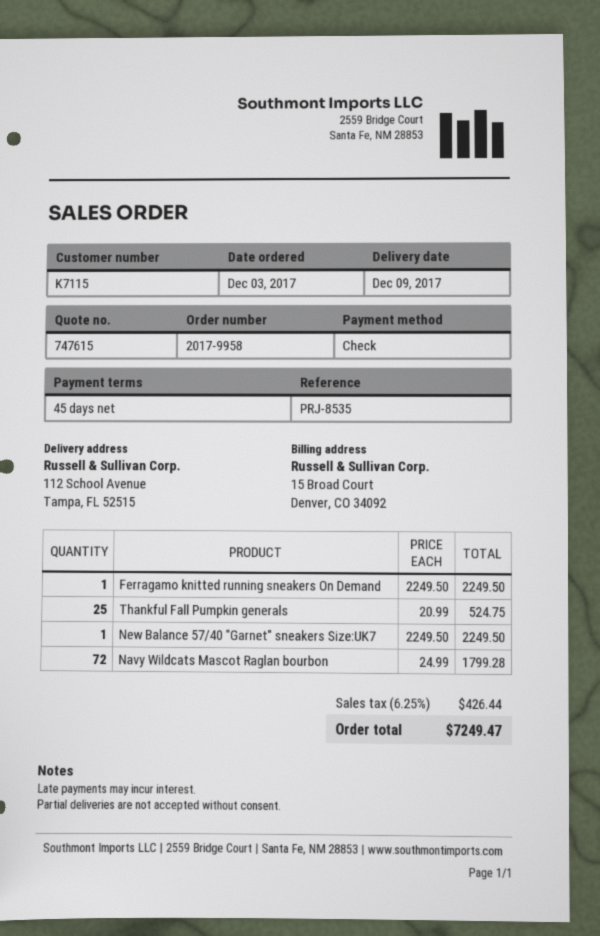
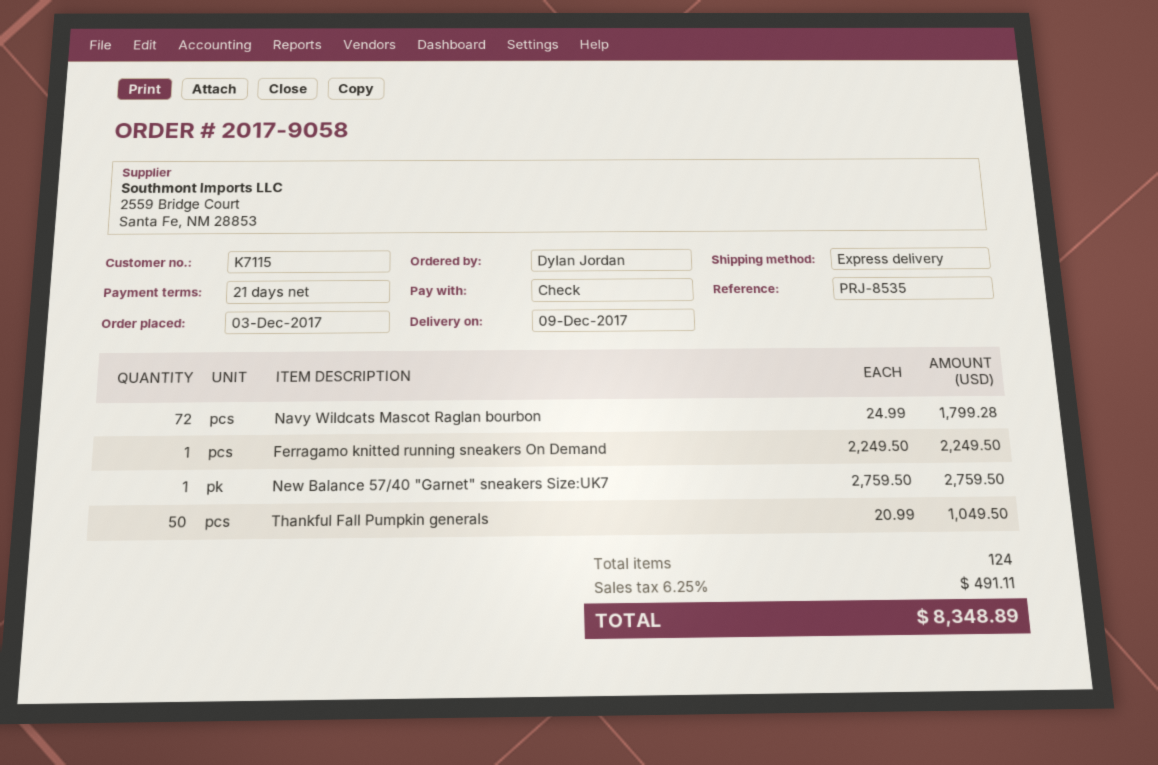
order number: 2017-9958 -> 2017-9058
payment terms: 45 days -> 21 days
Thankful Fall Pumpkin generals: 25 x 20.99 = 524.75 -> 50 x 20.99 = 1049.50
New Balance 57/40 "Garnet" sneakers Size:UK7: 1 x 2249.50 = 2249.50 -> 1 x 2759.50 = 2759.50
tax: 6.25% = 426.44 -> 6.25% = 491.11
total: 7249.47 -> 8348.89

